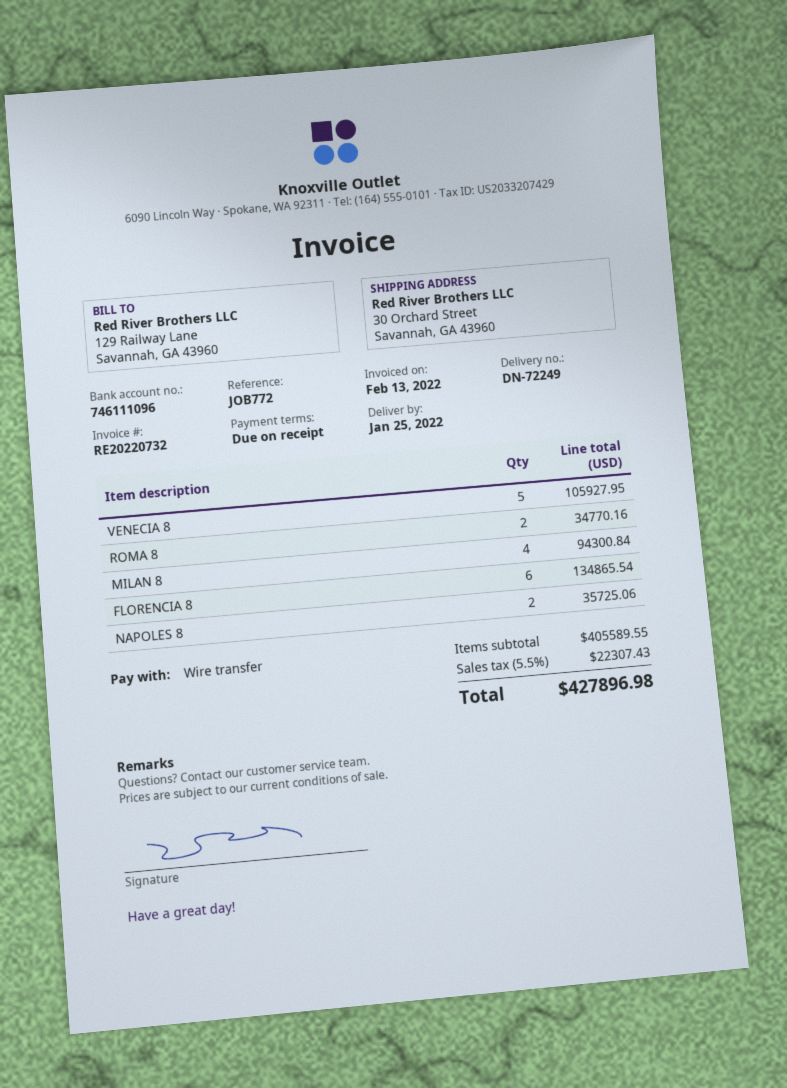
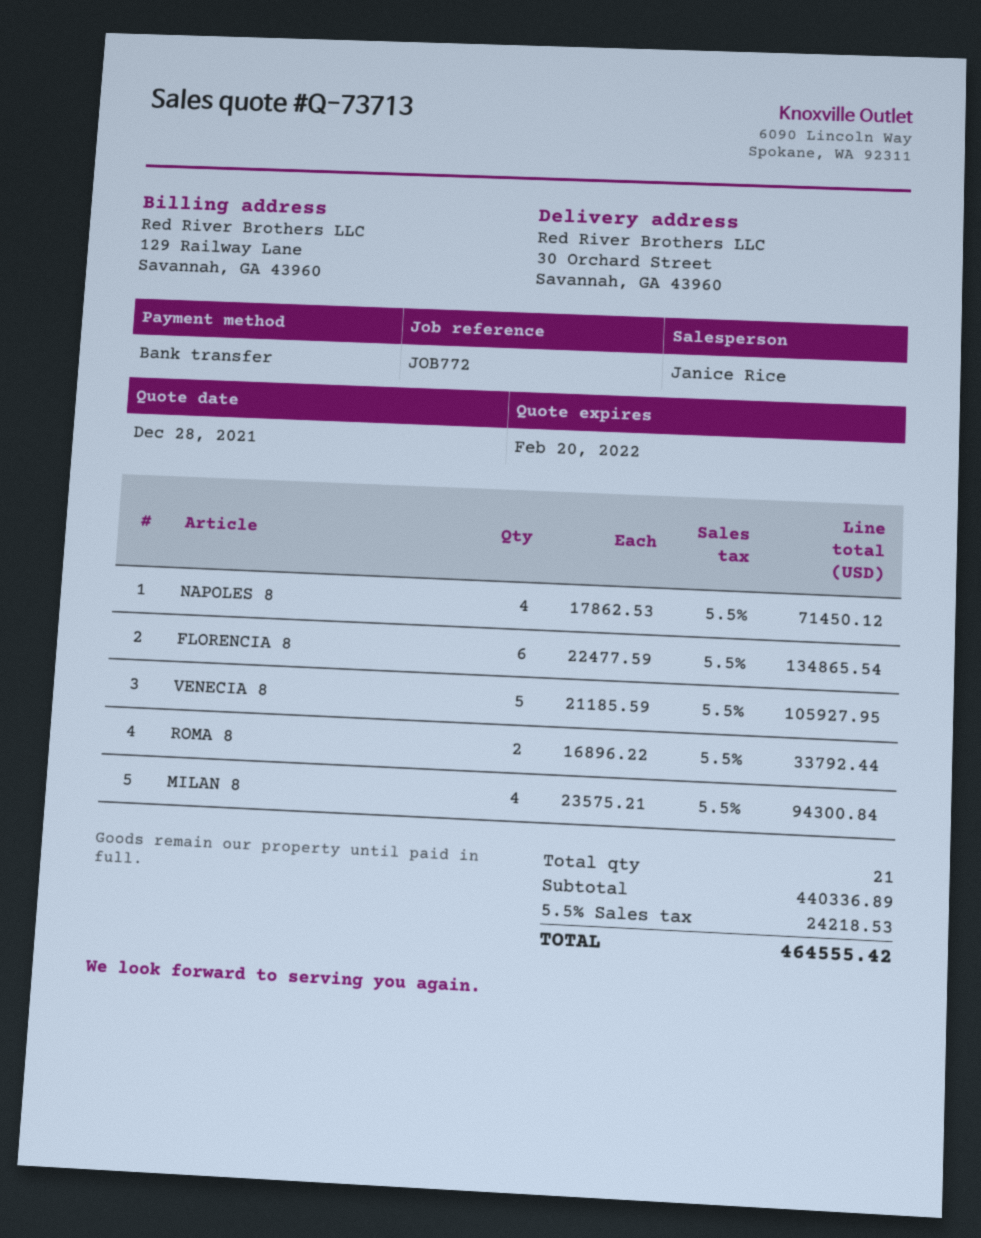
ROMA 8: 2 for 34770.16 -> 2 for 33792.44
NAPOLES 8: 2 for 35725.06 -> 4 for 71450.12
subtotal: 405589.55 -> 440336.89
tax: 5.5% = 22307.43 -> 5.5% = 24218.53
total: 427896.98 -> 464555.42

